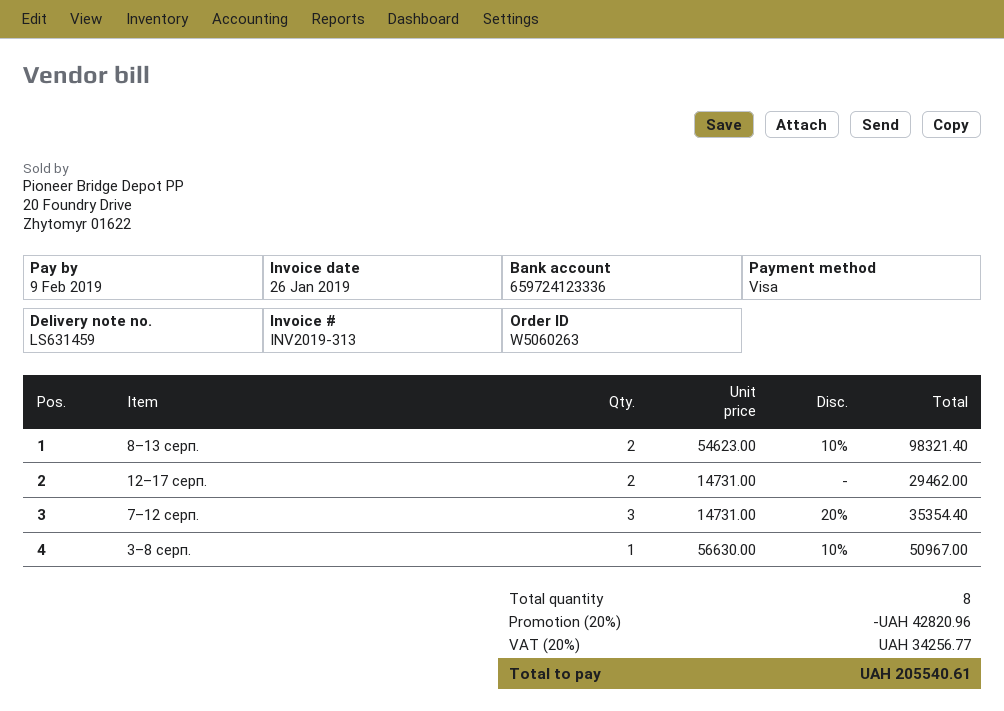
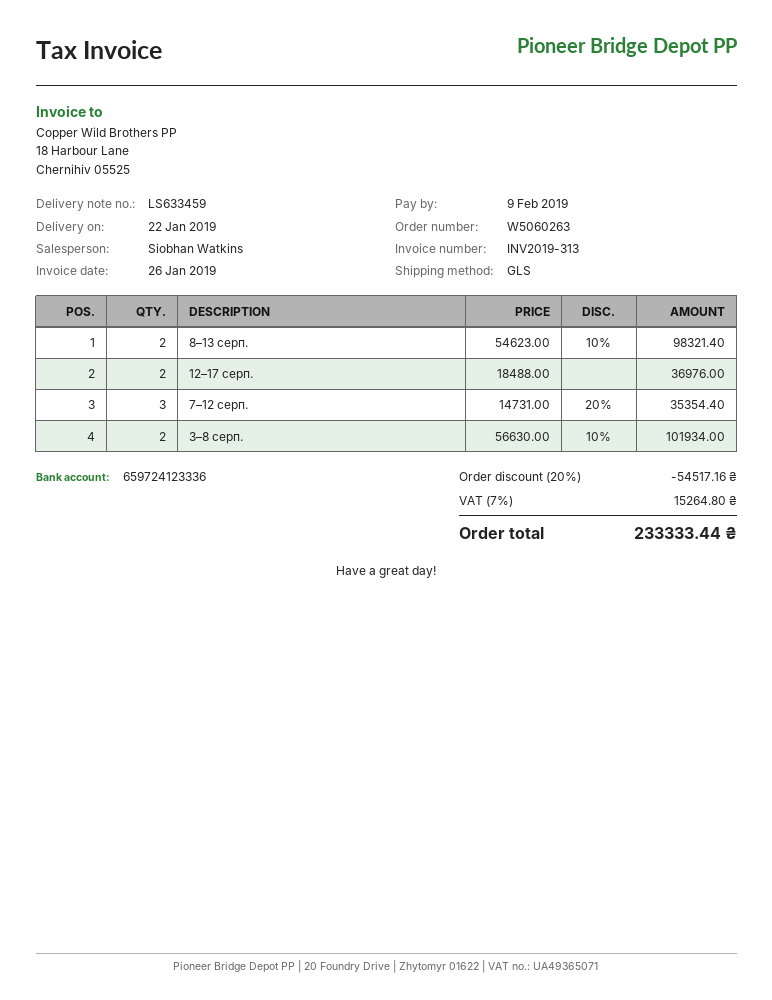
delivery note number: LS631459 -> LS633459
12–17 серп.: 2 x 14731.00 = 29462.00 -> 2 x 18488.00 = 36976.00
3–8 серп.: 1 x 56630.00 - 10% = 50967.00 -> 2 x 56630.00 - 10% = 101934.00
discount: 20% = 42820.96 -> 20% = 54517.16
tax: 20% = 34256.77 -> 7% = 15264.80
total: 205540.61 -> 233333.44

